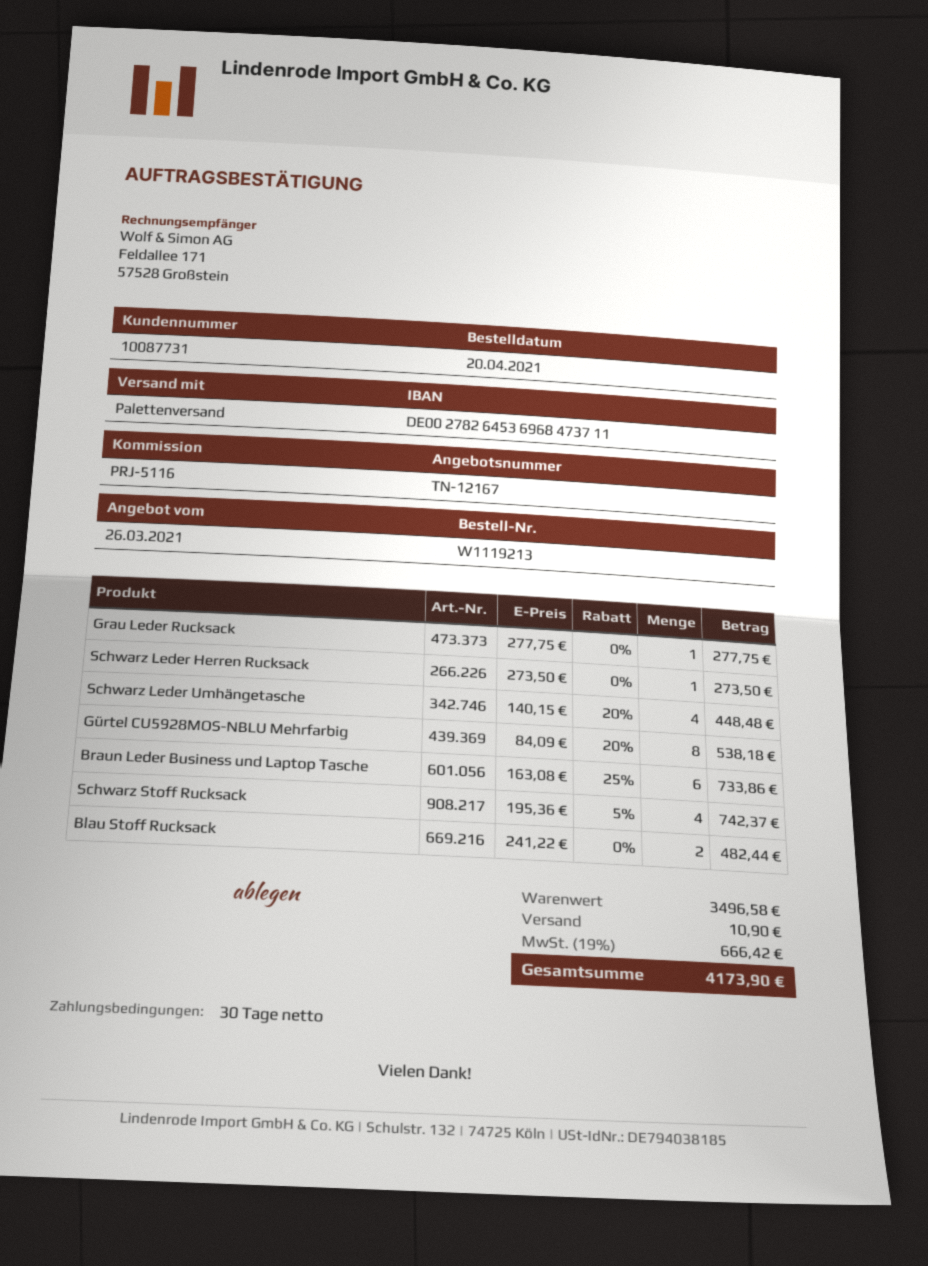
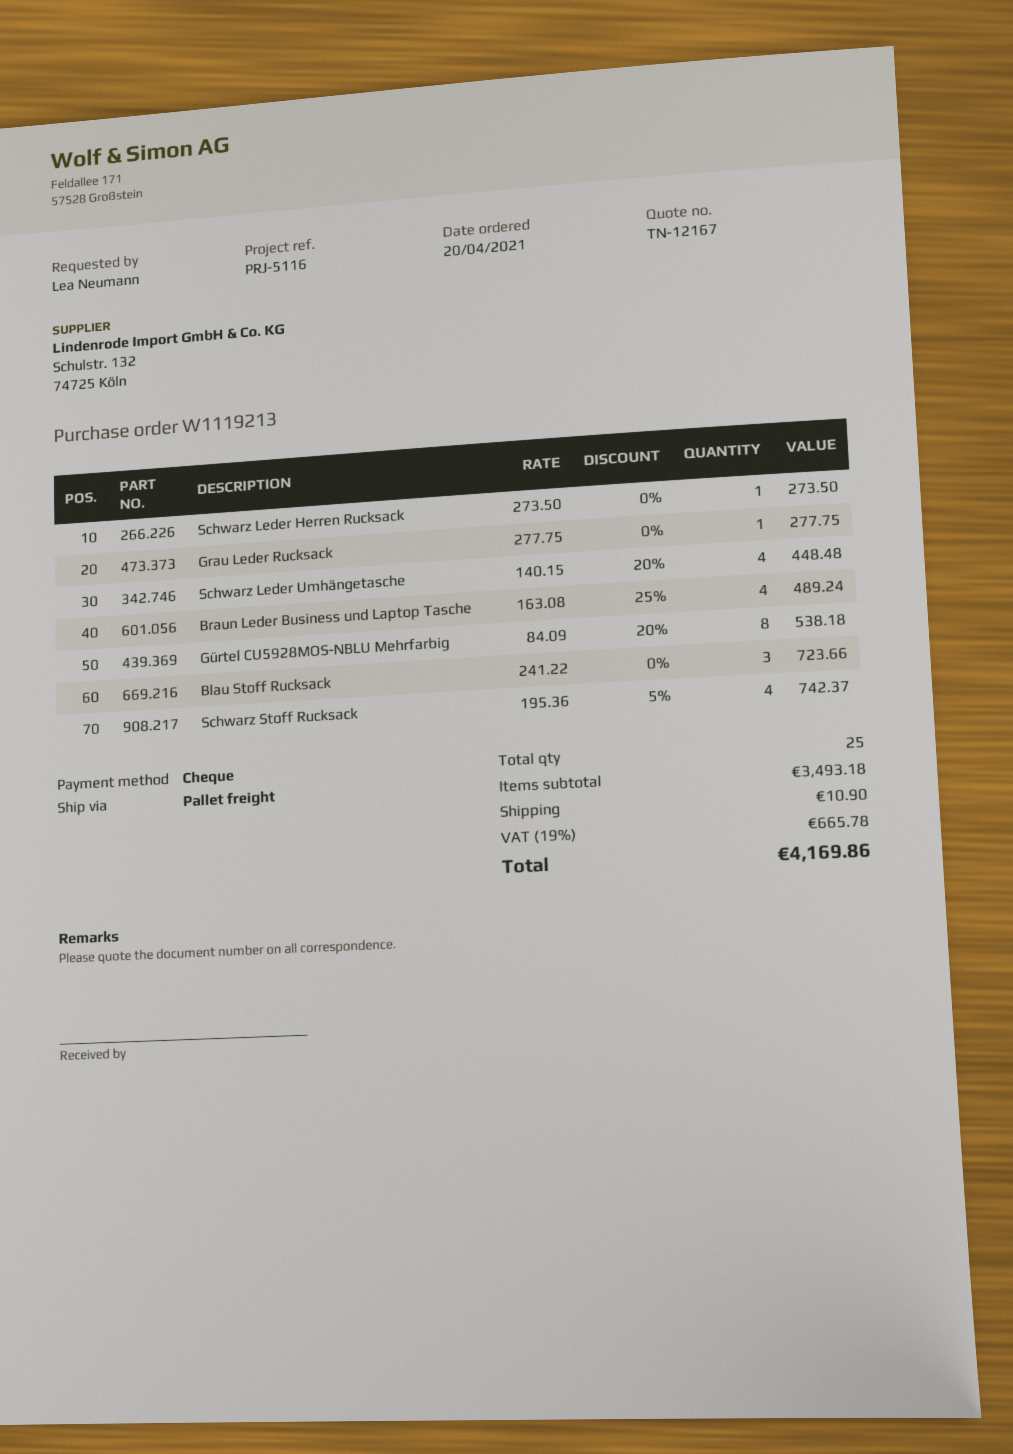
Braun Leder Business und Laptop Tasche: 6 x 163.08 - 25% = 733.86 -> 4 x 163.08 - 25% = 489.24
Blau Stoff Rucksack: 2 x 241.22 = 482.44 -> 3 x 241.22 = 723.66
subtotal: 3496.58 -> 3493.18
tax: 19% = 666.42 -> 19% = 665.78
total: 4173.90 -> 4169.86

